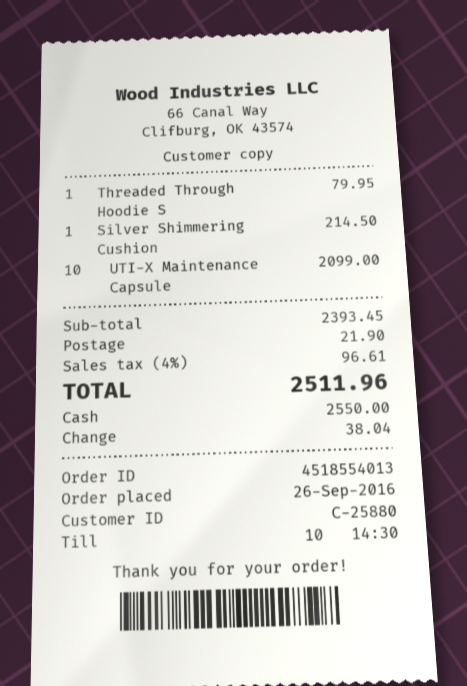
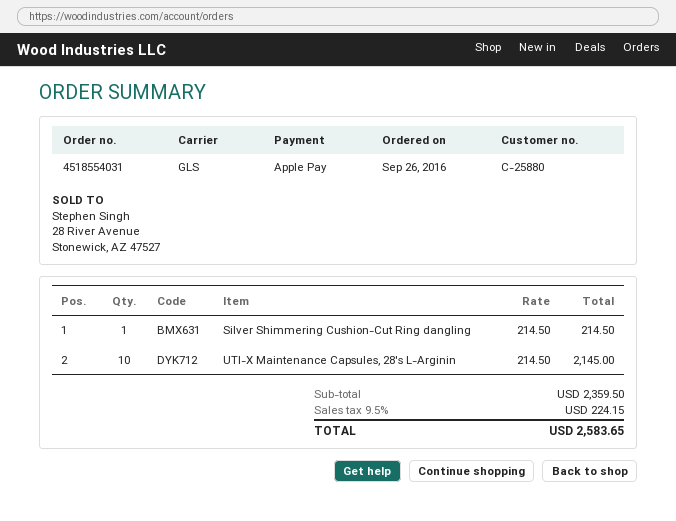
order number: 4518554013 -> 4518554031
payment method: cash -> Apple Pay
Threaded Through Hoodie S: 1 for 79.95 -> none
UTI-X Maintenance Capsule: 10 for 2099.00 -> 10 for 2145.00
subtotal: 2393.45 -> 2359.50
shipping: 21.90 -> none
tax: 4% = 96.61 -> 9.5% = 224.15
total: 2511.96 -> 2583.65

